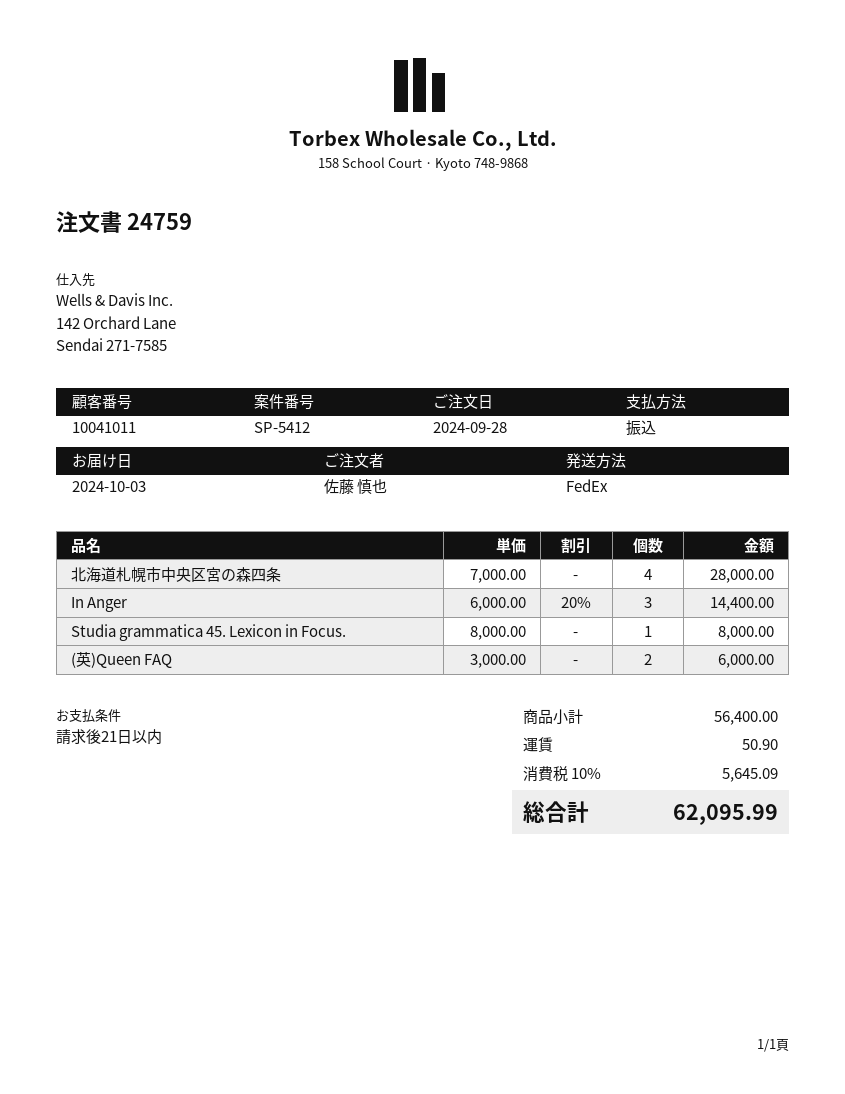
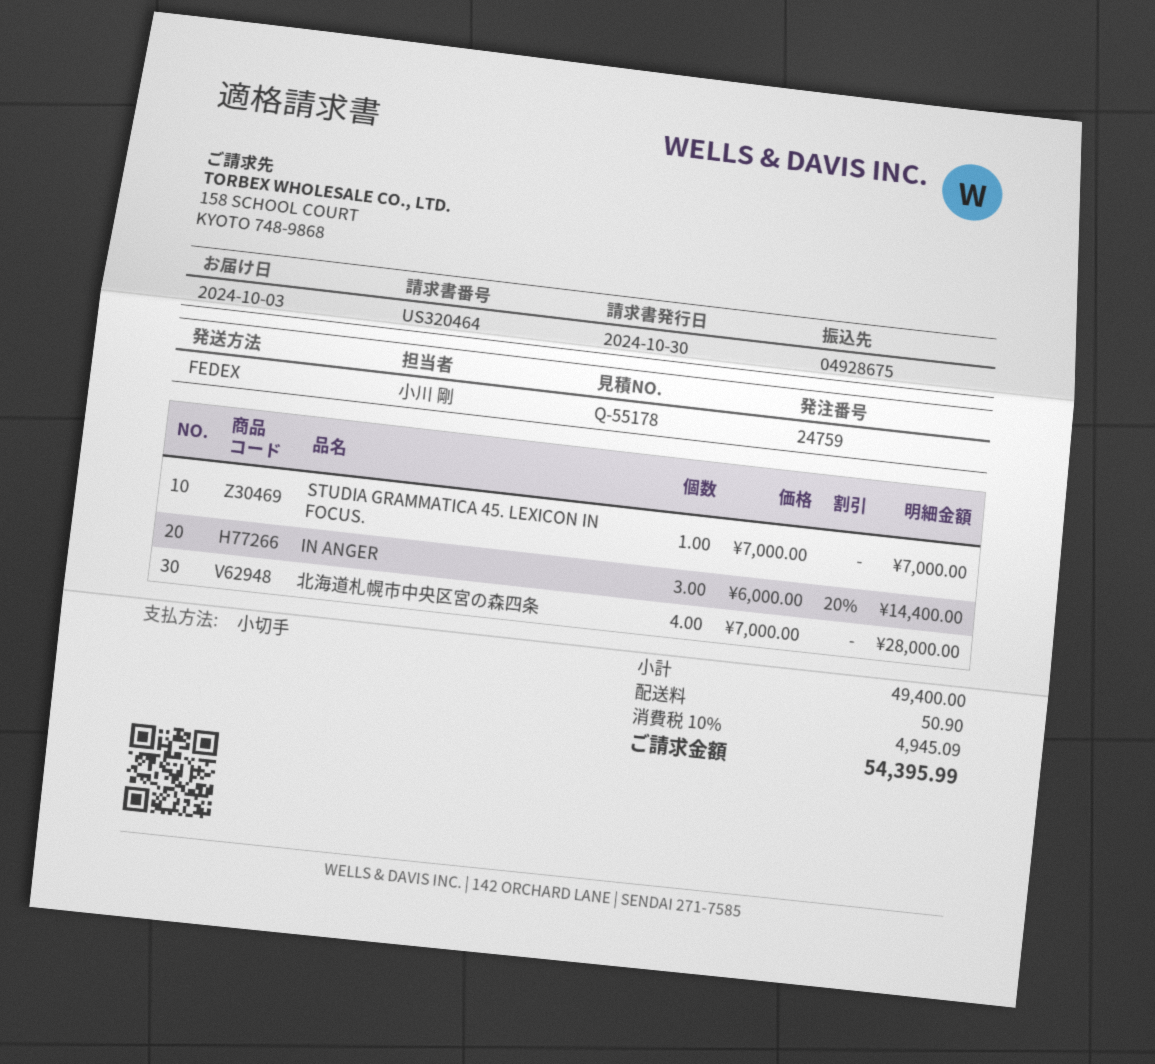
payment method: bank transfer -> cheque
Studia grammatica 45. Lexicon in Focus.: 1 x 8000.00 = 8000.00 -> 1 x 7000.00 = 7000.00
(英)Queen FAQ: 2 x 3000.00 = 6000.00 -> none
subtotal: 56400.00 -> 49400.00
tax: 10% = 5645.09 -> 10% = 4945.09
total: 62095.99 -> 54395.99

